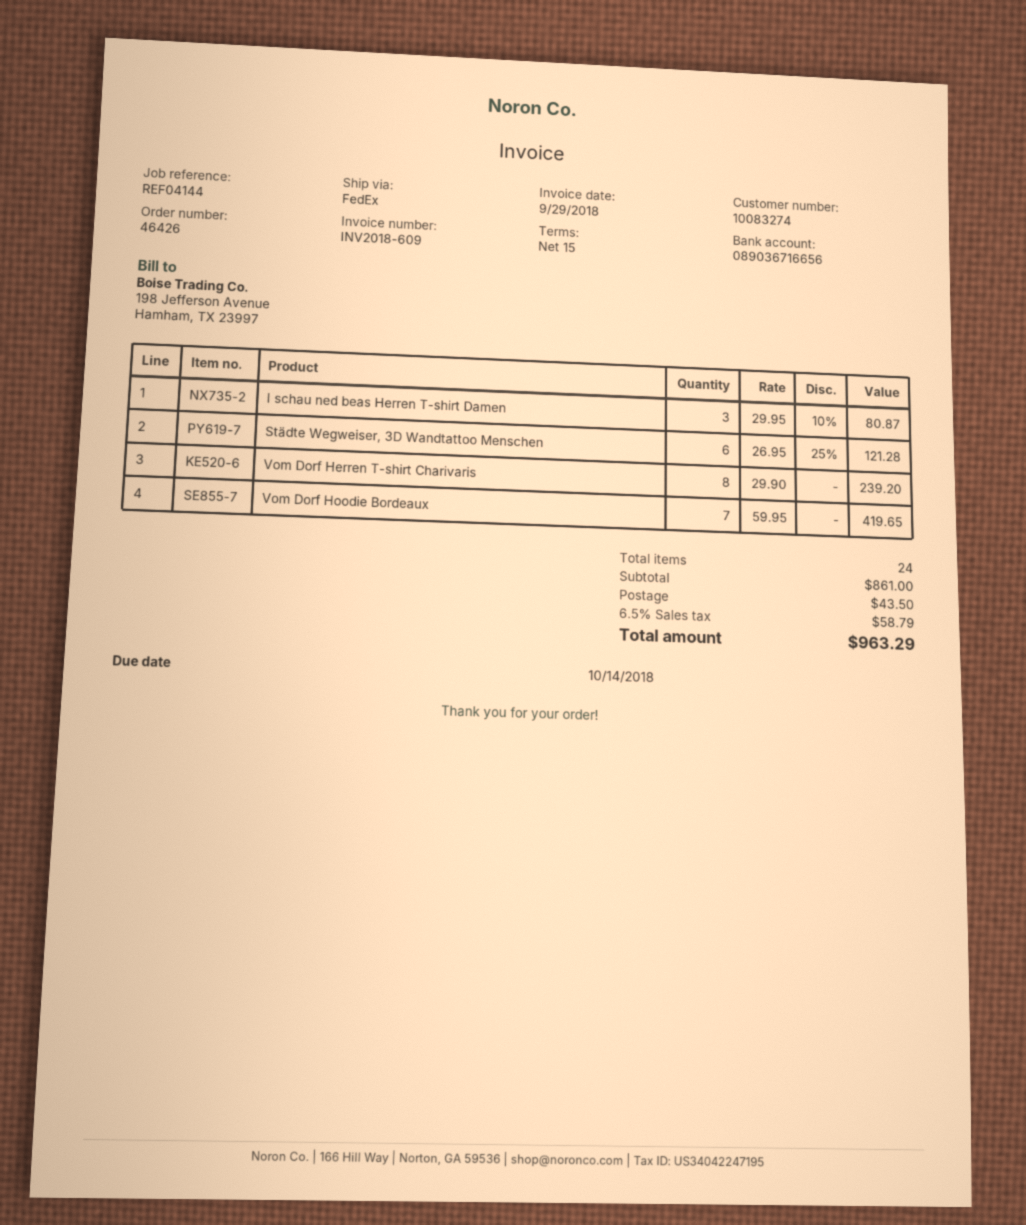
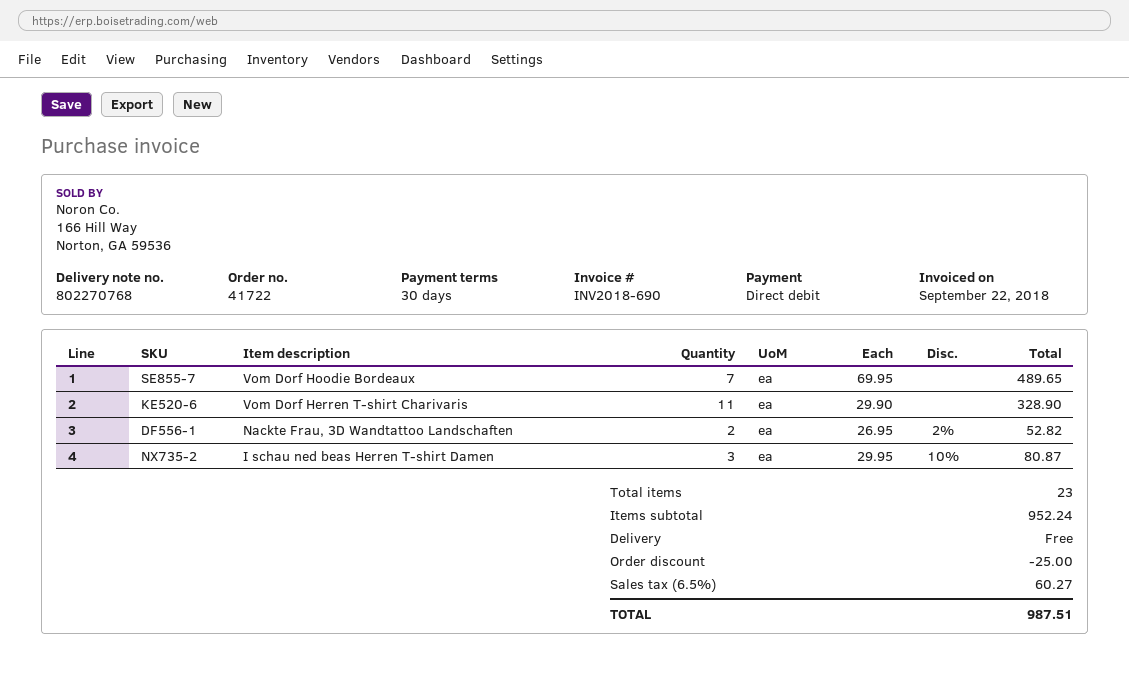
order number: 46426 -> 41722
invoice number: INV2018-609 -> INV2018-690
invoice date: 2018-09-29 -> 2018-09-22
payment terms: 15 days -> 30 days
Städte Wegweiser, 3D Wandtattoo Menschen: 6 x 26.95 - 25% = 121.28 -> none
Vom Dorf Herren T-shirt Charivaris: 8 x 29.90 = 239.20 -> 11 x 29.90 = 328.90
Vom Dorf Hoodie Bordeaux: 7 x 59.95 = 419.65 -> 7 x 69.95 = 489.65
Nackte Frau, 3D Wandtattoo Landschaften: none -> 2 x 26.95 - 2% = 52.82
total quantity: 24 -> 23
subtotal: 861.00 -> 952.24
discount: none -> 25.00
shipping: 43.50 -> 0.00
tax: 6.5% = 58.79 -> 6.5% = 60.27
total: 963.29 -> 987.51

